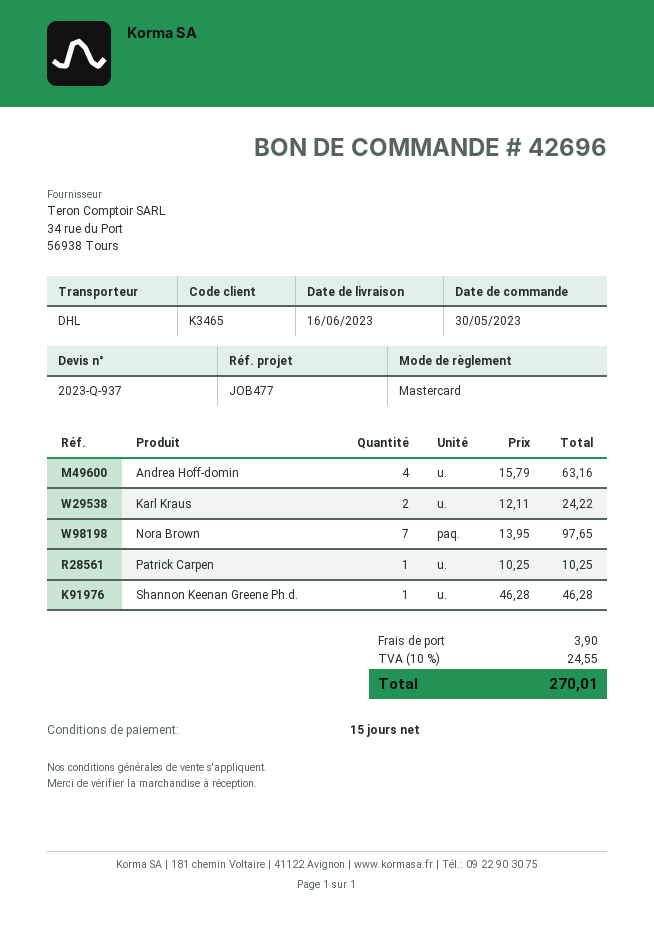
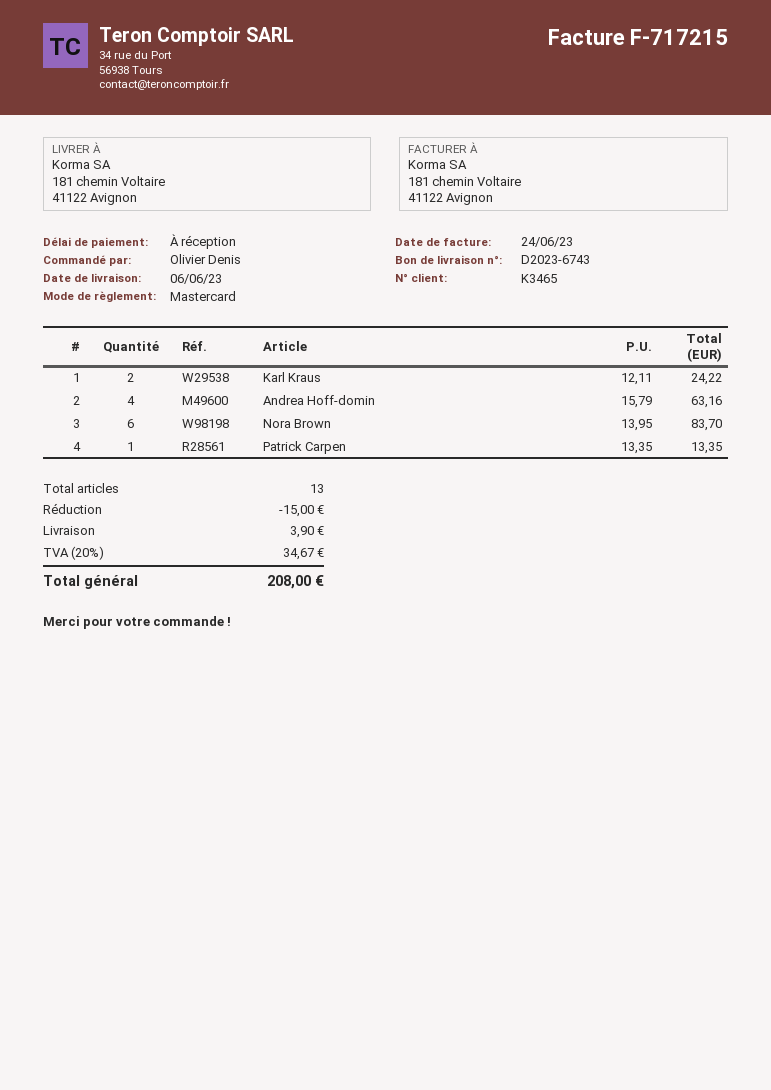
delivery date: 2023-06-16 -> 2023-06-06
payment terms: 15 days -> on receipt
Nora Brown: 7 x 13.95 = 97.65 -> 6 x 13.95 = 83.70
Patrick Carpen: 1 x 10.25 = 10.25 -> 1 x 13.35 = 13.35
Shannon Keenan Greene Ph.d.: 1 x 46.28 = 46.28 -> none
discount: none -> 15.00
tax: 10% = 24.55 -> 20% = 34.67
total: 270.01 -> 208.00

